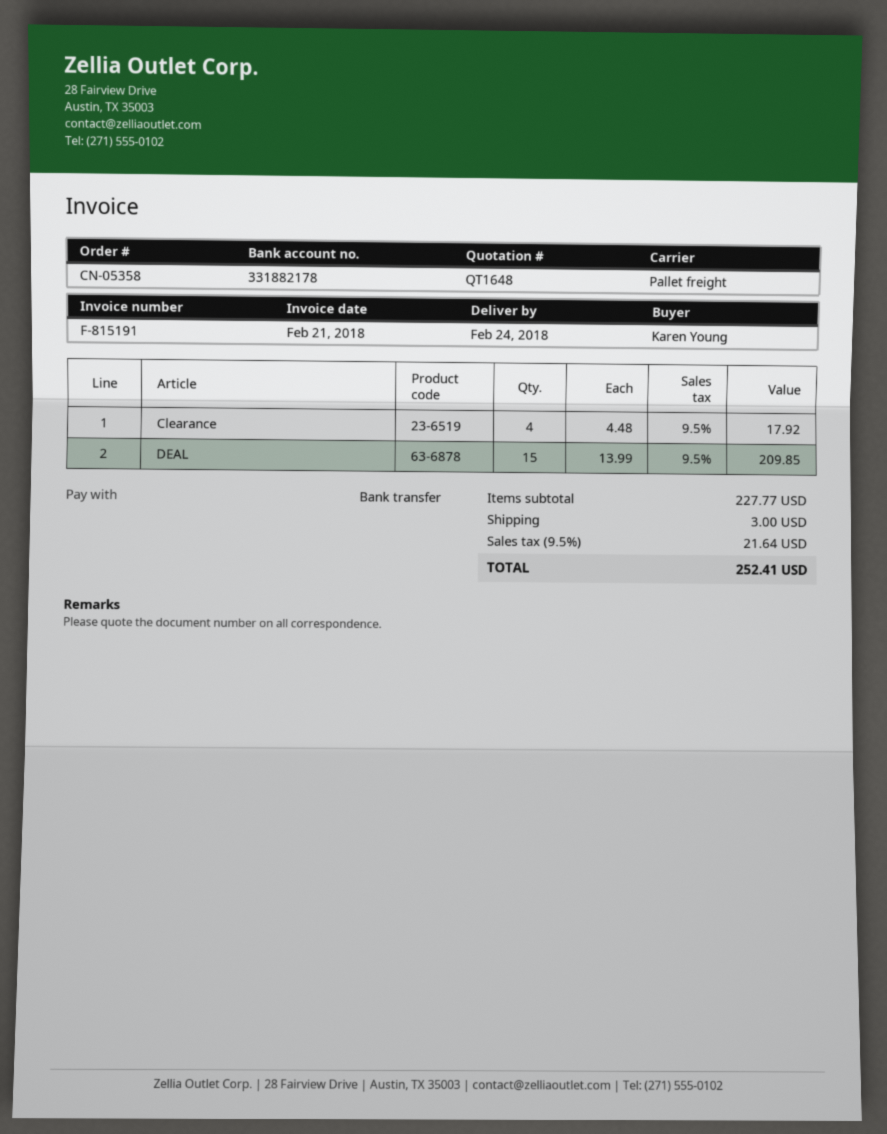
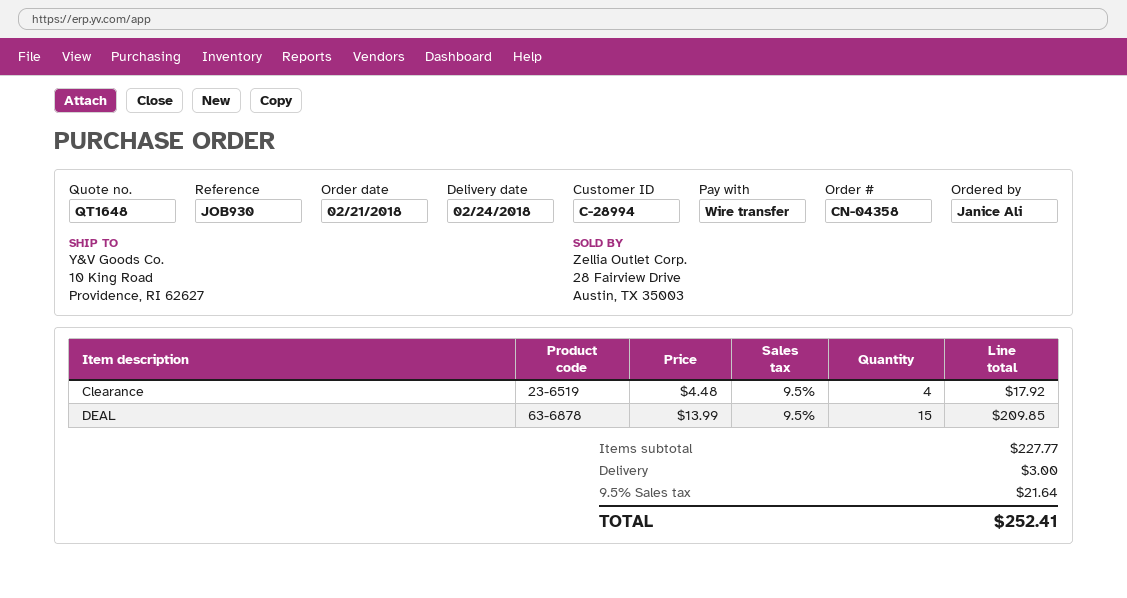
order number: CN-05358 -> CN-04358
ordered by: Karen Young -> Janice Ali

